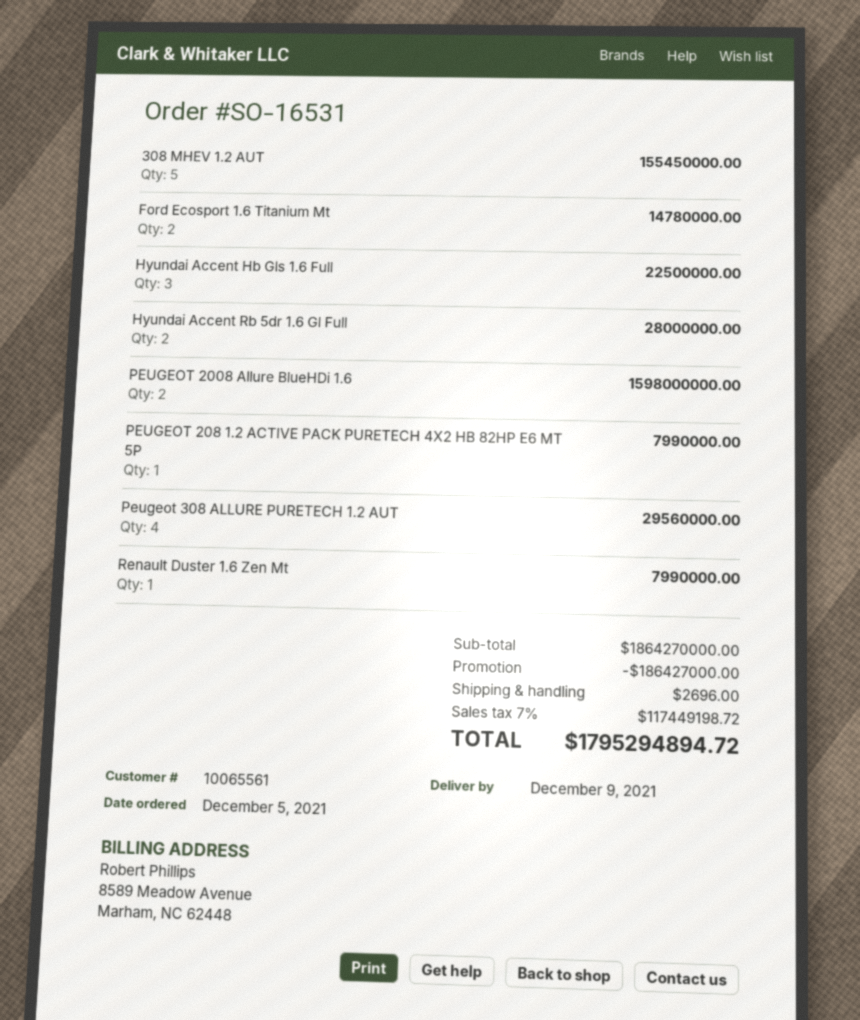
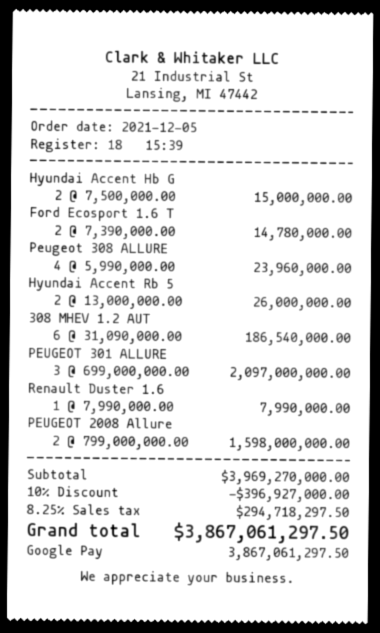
308 MHEV 1.2 AUT: 5 for 155450000.00 -> 6 for 186540000.00
Hyundai Accent Hb Gls 1.6 Full: 3 for 22500000.00 -> 2 for 15000000.00
Hyundai Accent Rb 5dr 1.6 Gl Full: 2 for 28000000.00 -> 2 for 26000000.00
PEUGEOT 208 1.2 ACTIVE PACK PURETECH 4X2 HB 82HP E6 MT 5P: 1 for 7990000.00 -> none
Peugeot 308 ALLURE PURETECH 1.2 AUT: 4 for 29560000.00 -> 4 for 23960000.00
PEUGEOT 301 ALLURE: none -> 3 for 2097000000.00
subtotal: 1864270000.00 -> 3969270000.00
discount: 186427000.00 -> 396927000.00
shipping: 2696.00 -> none
tax: 7% = 117449198.72 -> 8.25% = 294718297.50
total: 1795294894.72 -> 3867061297.50

